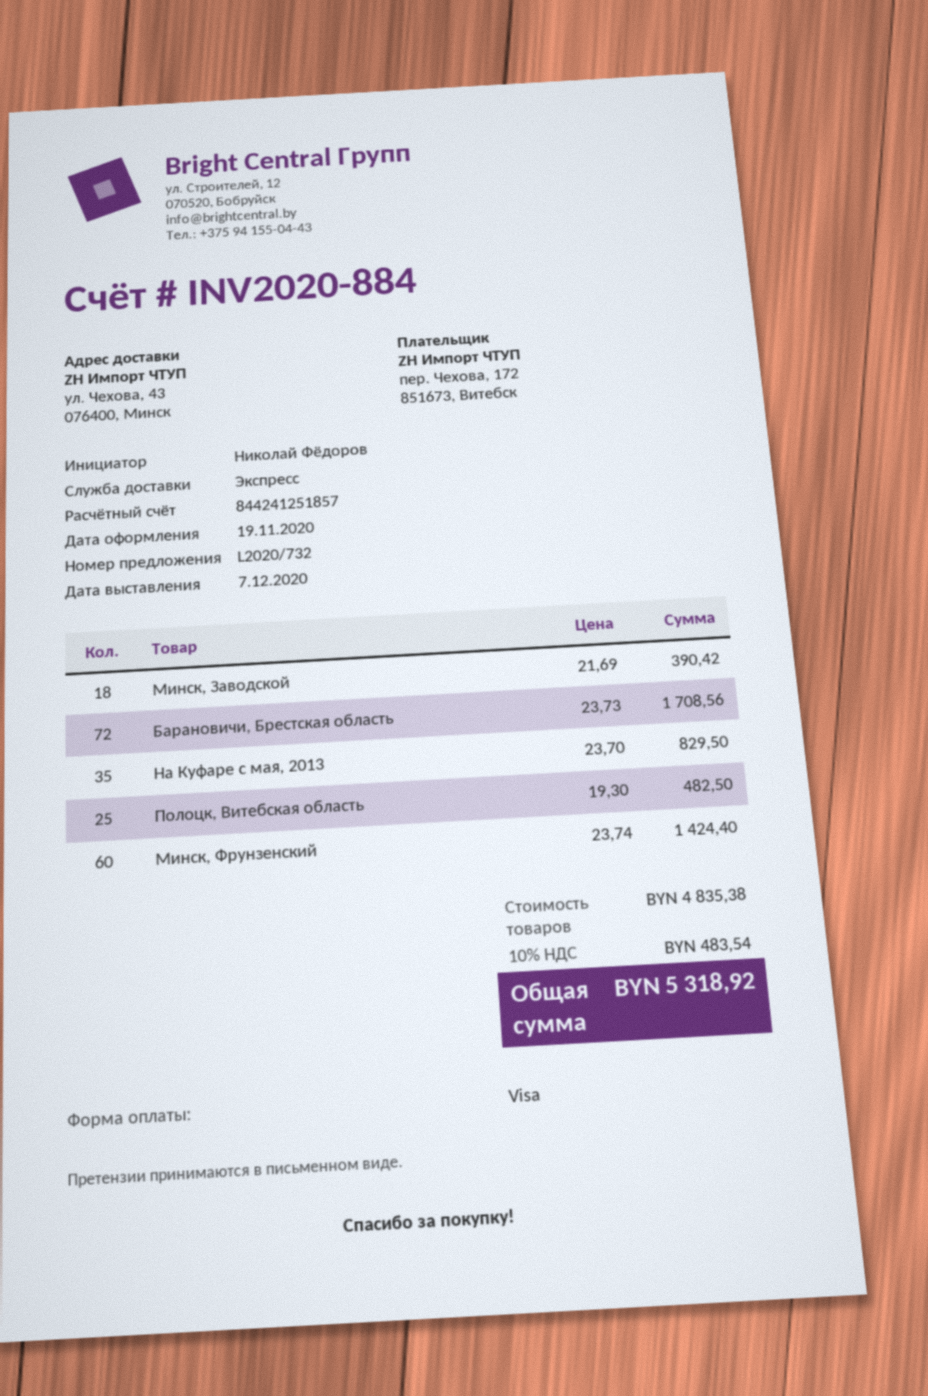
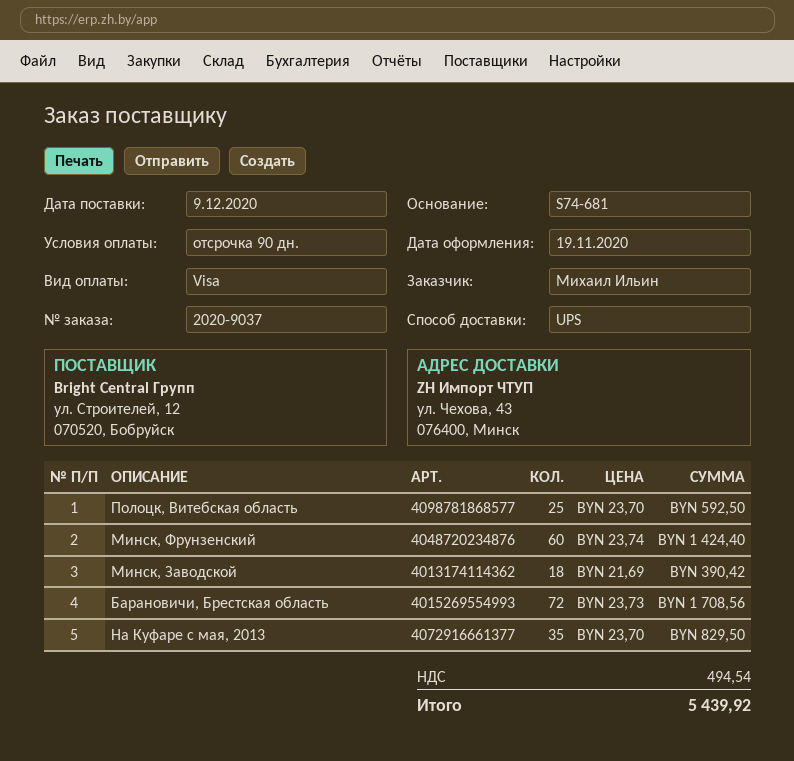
ordered by: Николай Фёдоров -> Михаил Ильин
shipping method: express -> UPS
Полоцк, Витебская область: 25 x 19.30 = 482.50 -> 25 x 23.70 = 592.50
tax: 483.54 -> 494.54
total: 5318.92 -> 5439.92

